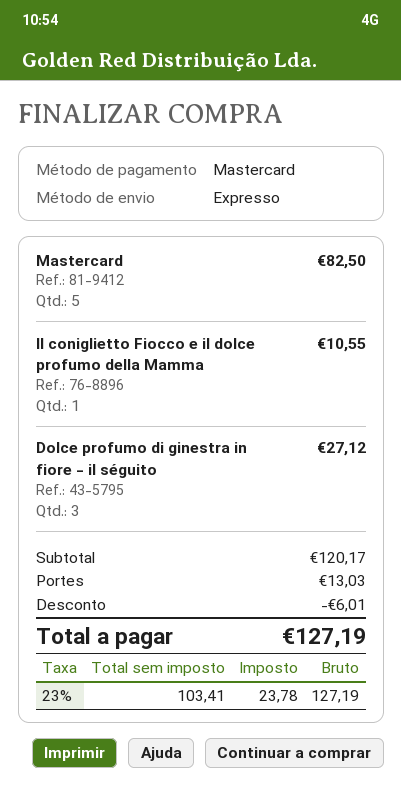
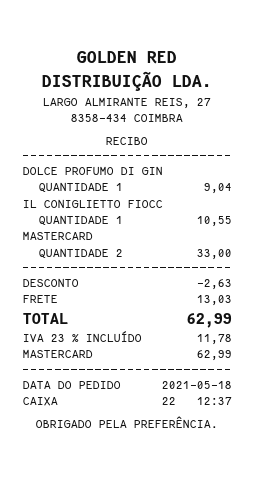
Mastercard: 5 for 82.50 -> 2 for 33.00
Dolce profumo di ginestra in fiore - il séguito: 3 for 27.12 -> 1 for 9.04
discount: 6.01 -> 2.63
tax: 23% = 23.78 -> 23% = 11.78
total: 127.19 -> 62.99

